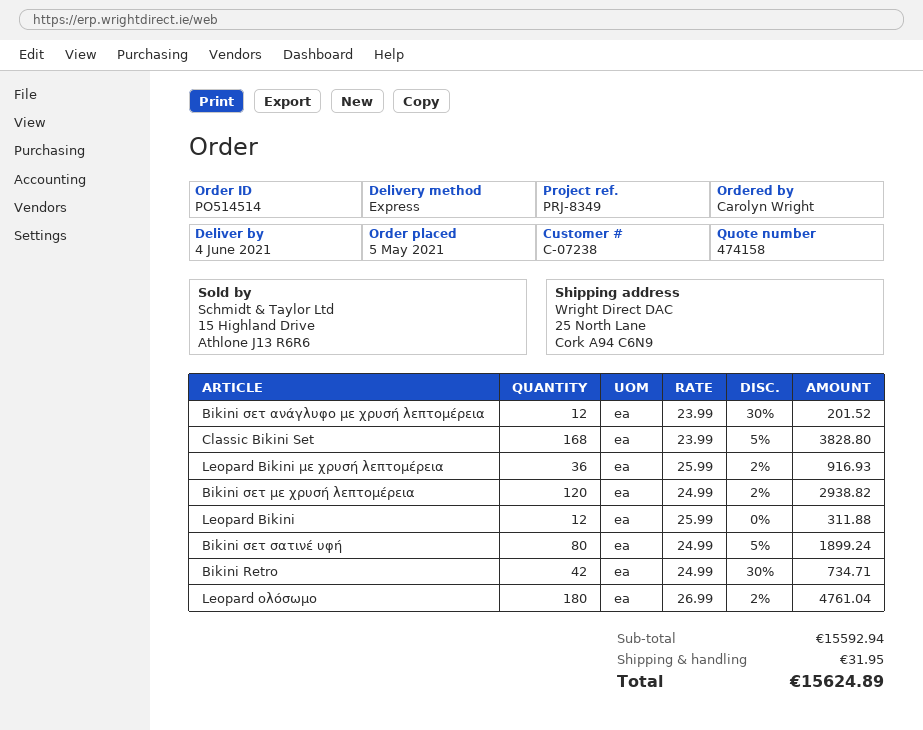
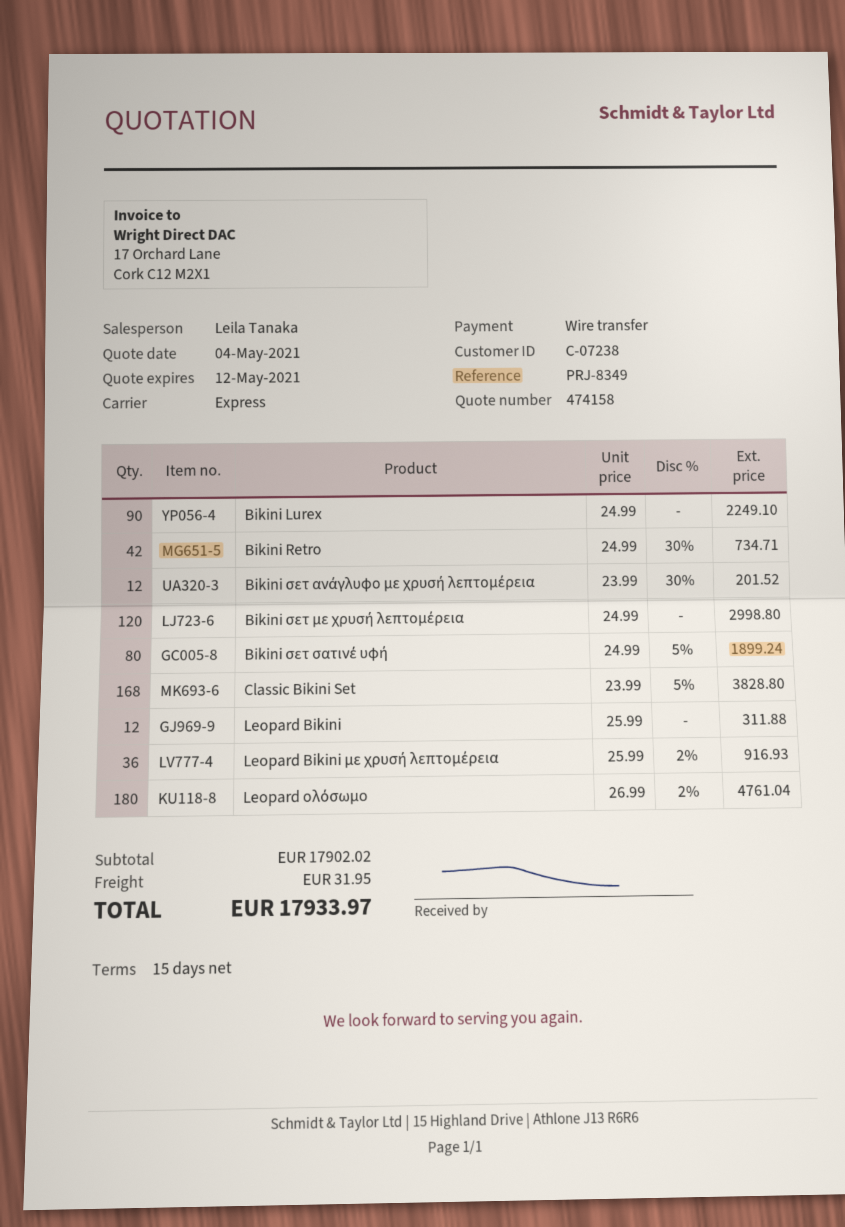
Bikini σετ με χρυσή λεπτομέρεια: 120 x 24.99 - 2% = 2938.82 -> 120 x 24.99 = 2998.80
Bikini Lurex: none -> 90 x 24.99 = 2249.10
subtotal: 15592.94 -> 17902.02
total: 15624.89 -> 17933.97

